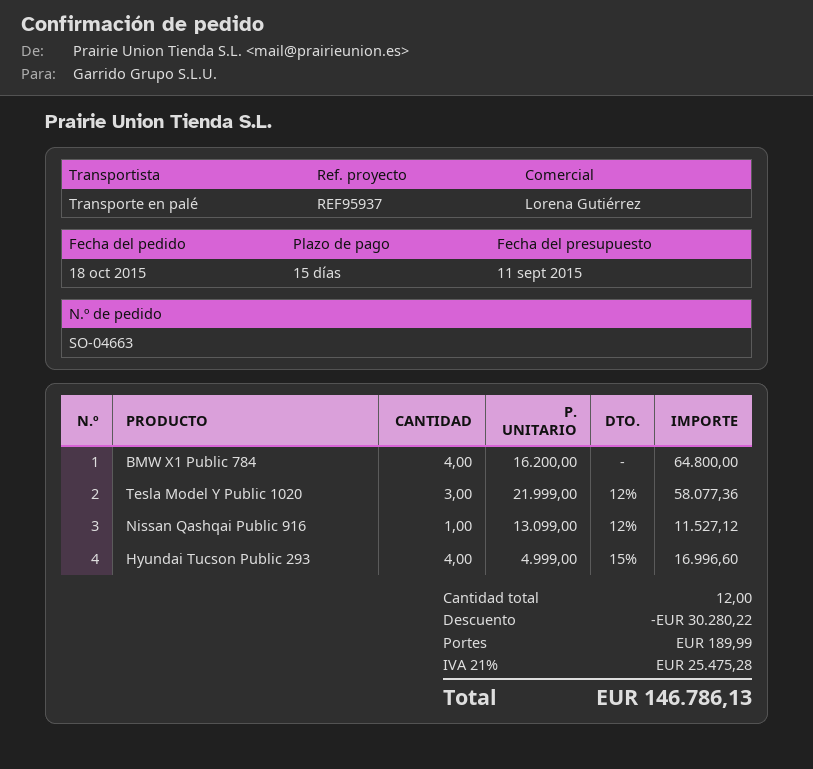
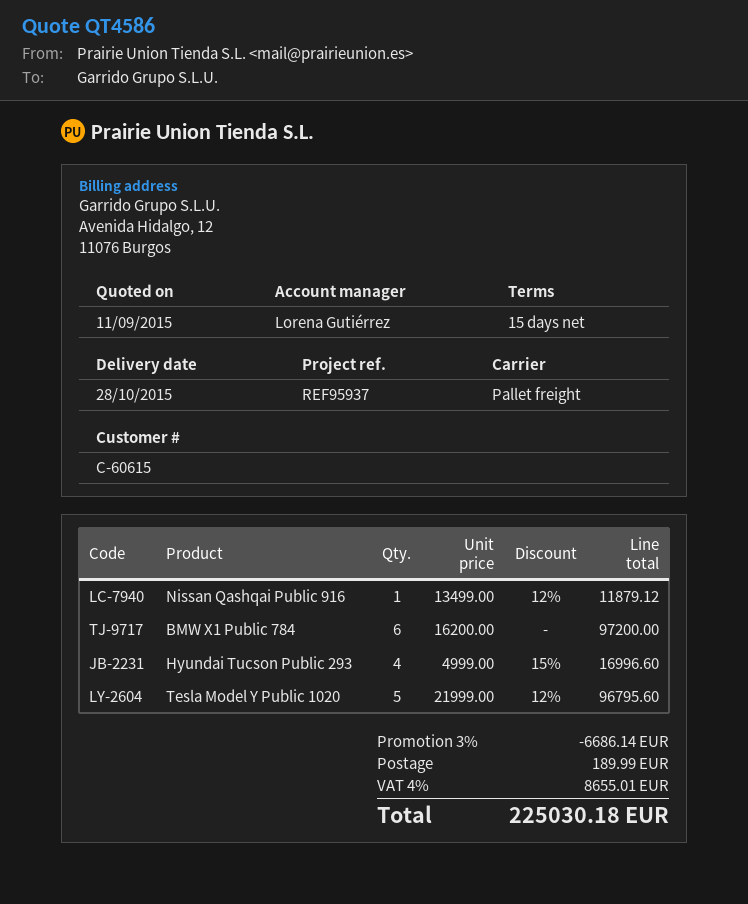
BMW X1 Public 784: 4 x 16200.00 = 64800.00 -> 6 x 16200.00 = 97200.00
Tesla Model Y Public 1020: 3 x 21999.00 - 12% = 58077.36 -> 5 x 21999.00 - 12% = 96795.60
Nissan Qashqai Public 916: 1 x 13099.00 - 12% = 11527.12 -> 1 x 13499.00 - 12% = 11879.12
discount: 30280.22 -> 6686.14
tax: 21% = 25475.28 -> 4% = 8655.01
total: 146786.13 -> 225030.18

